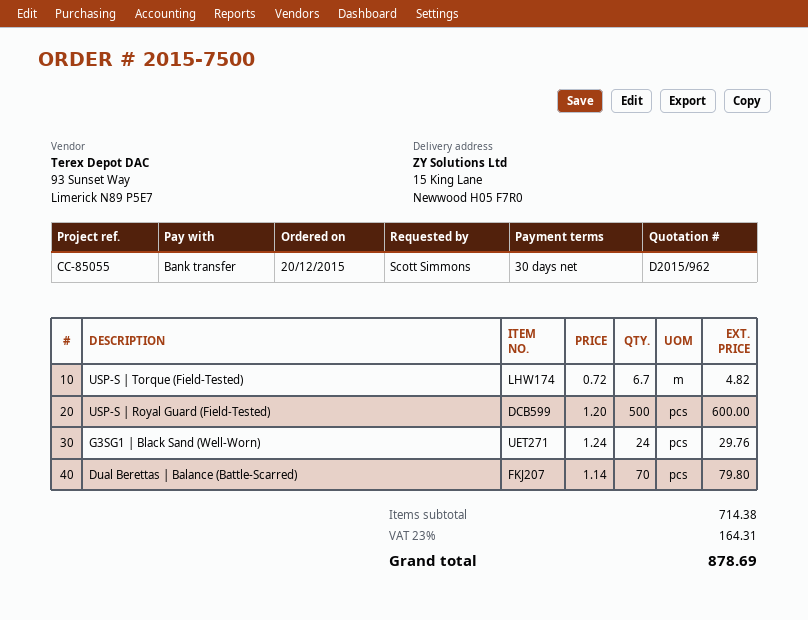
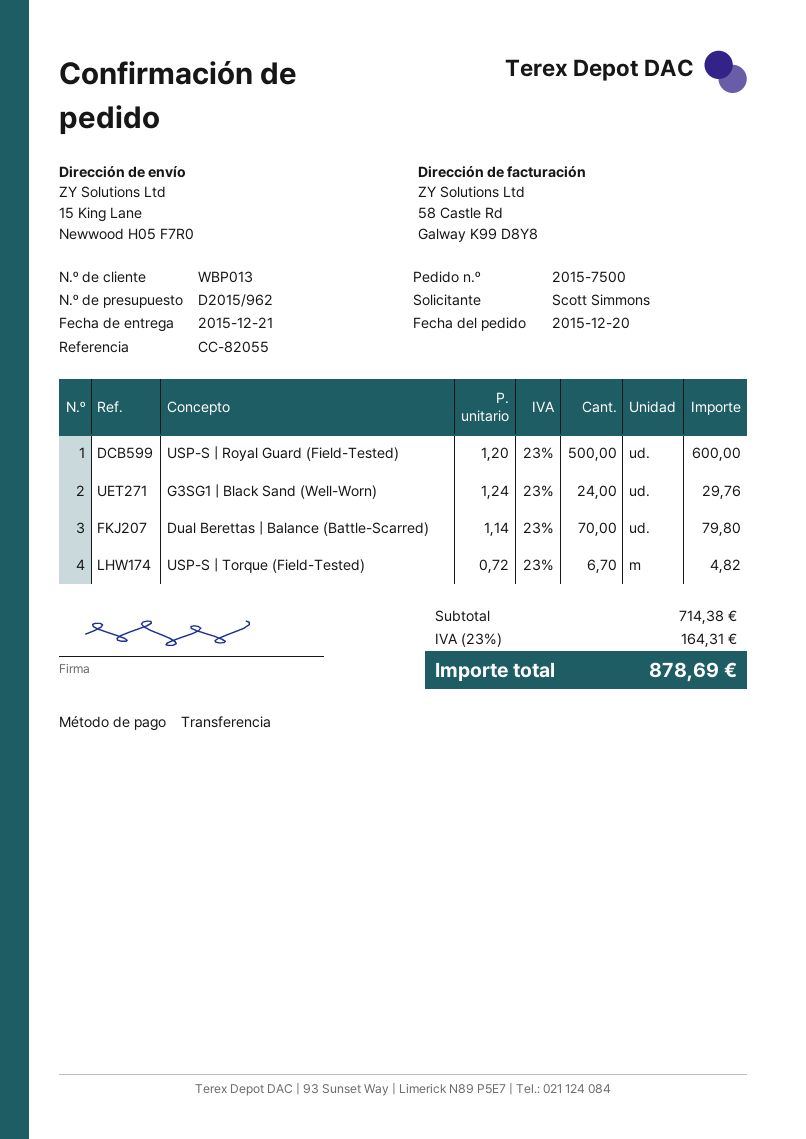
reference: CC-85055 -> CC-82055

